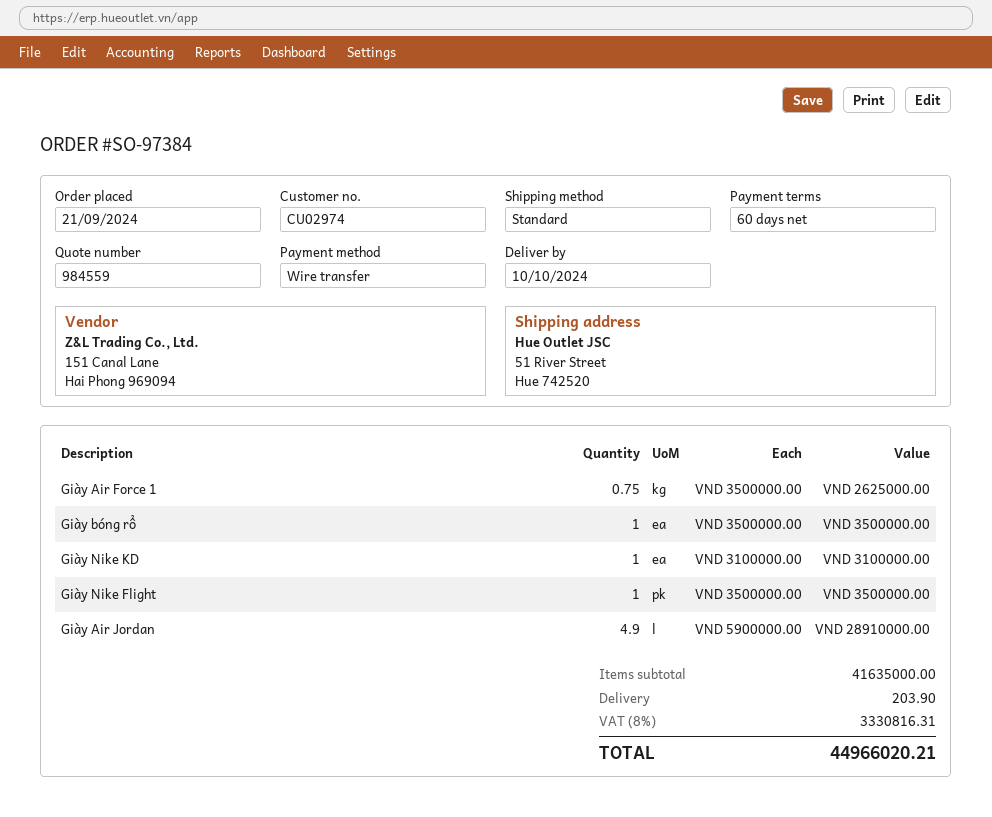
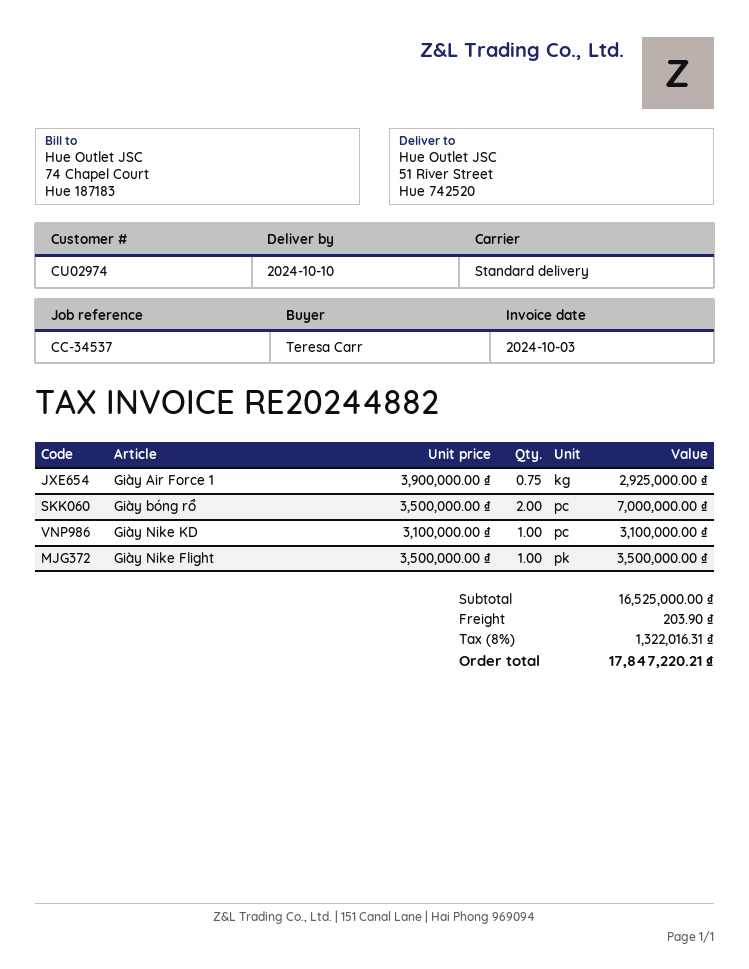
Giày Air Force 1: 0.75 x 3500000.00 = 2625000.00 -> 0.75 x 3900000.00 = 2925000.00
Giày bóng rổ: 1 x 3500000.00 = 3500000.00 -> 2 x 3500000.00 = 7000000.00
Giày Air Jordan: 4.9 x 5900000.00 = 28910000.00 -> none
subtotal: 41635000.00 -> 16525000.00
tax: 8% = 3330816.31 -> 8% = 1322016.31
total: 44966020.21 -> 17847220.21

